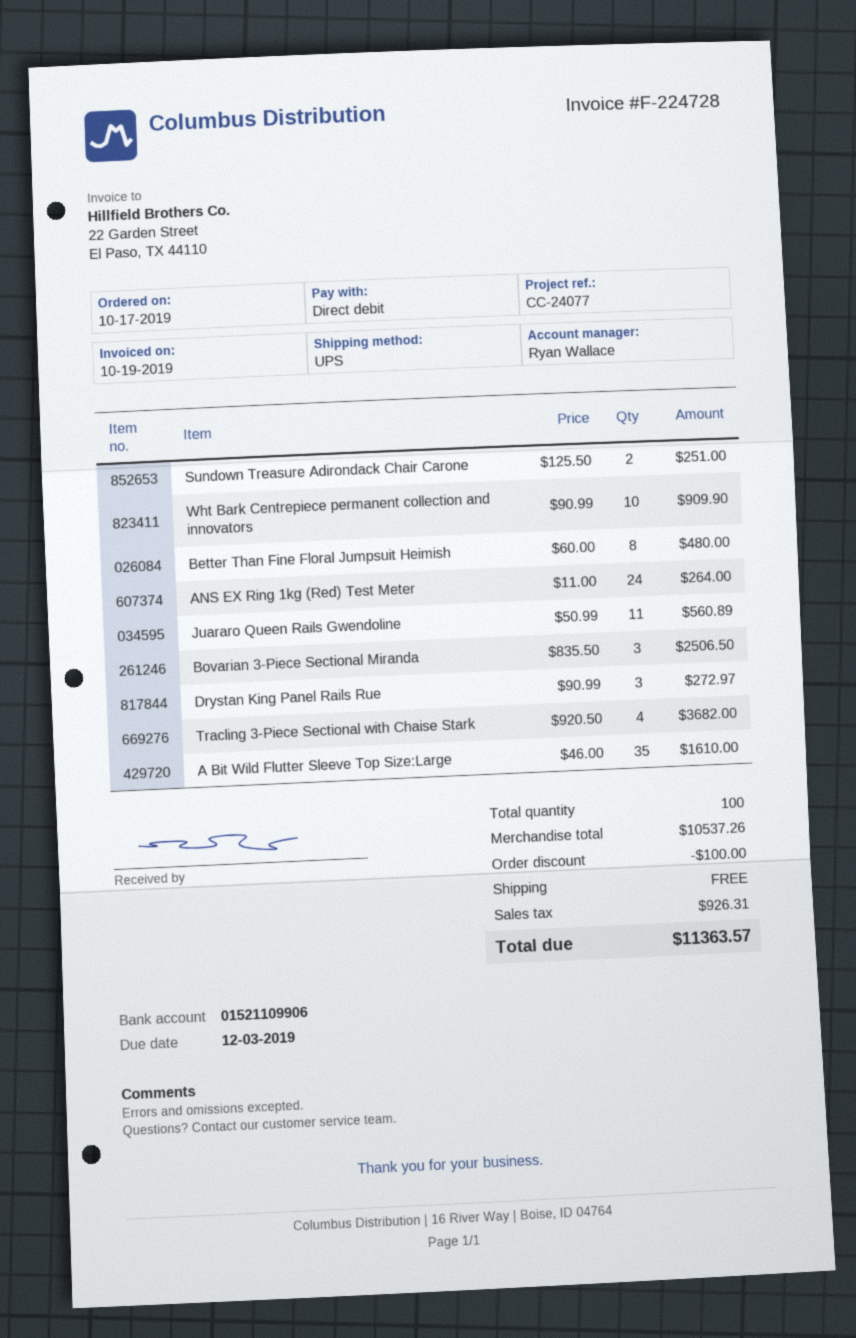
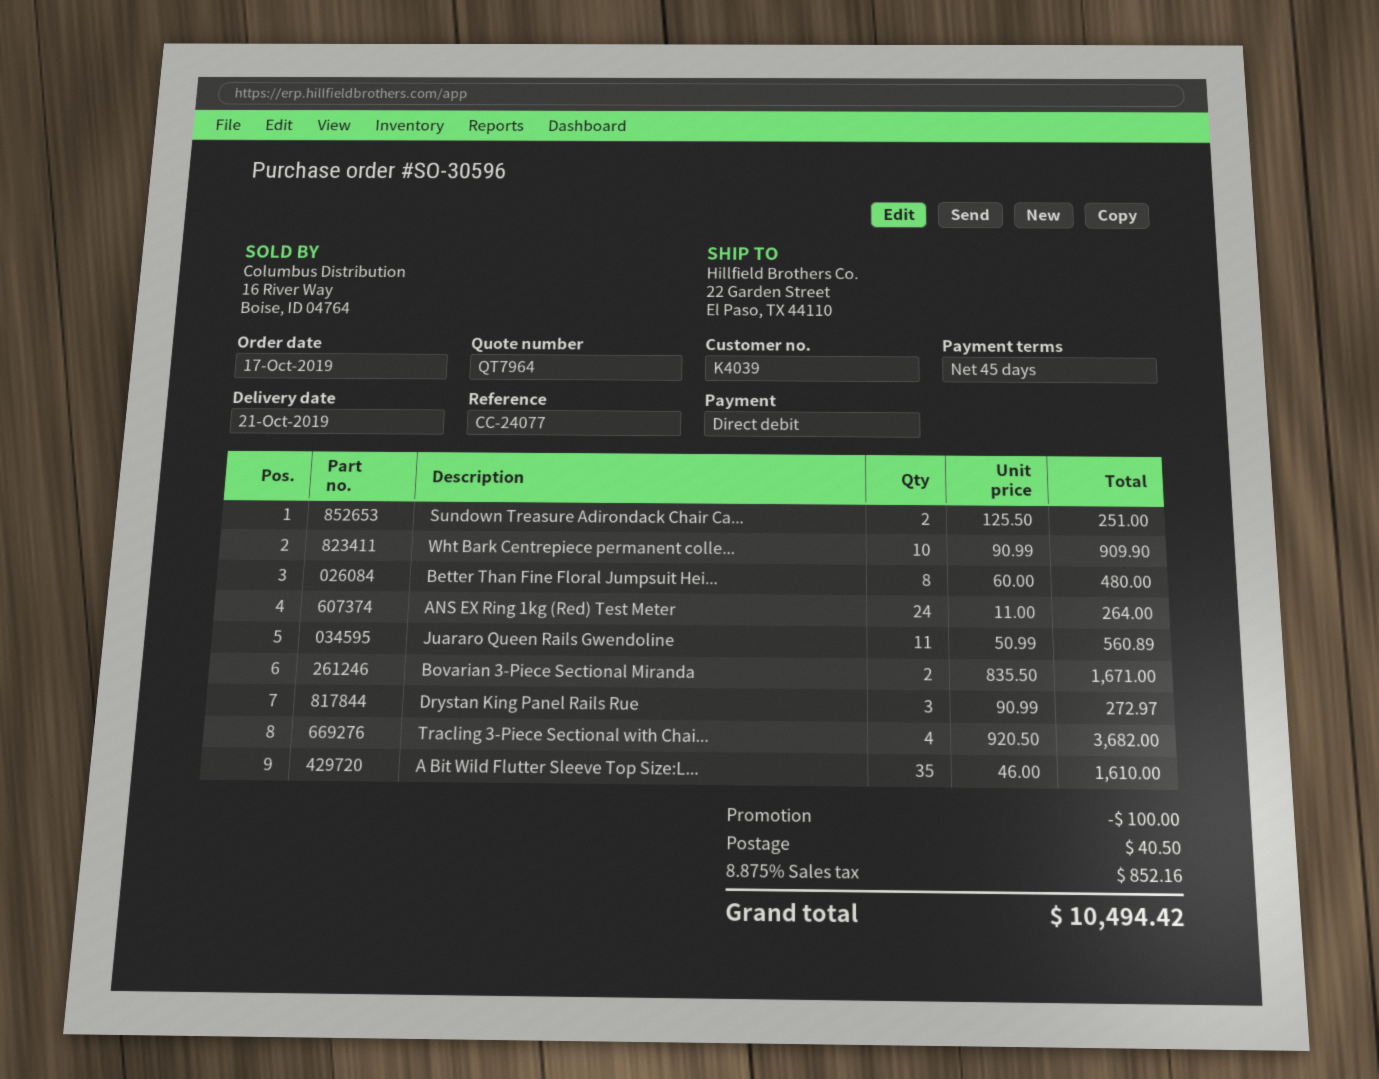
Bovarian 3-Piece Sectional Miranda: 3 x 835.50 = 2506.50 -> 2 x 835.50 = 1671.00
shipping: 0.00 -> 40.50
tax: 926.31 -> 852.16
total: 11363.57 -> 10494.42

